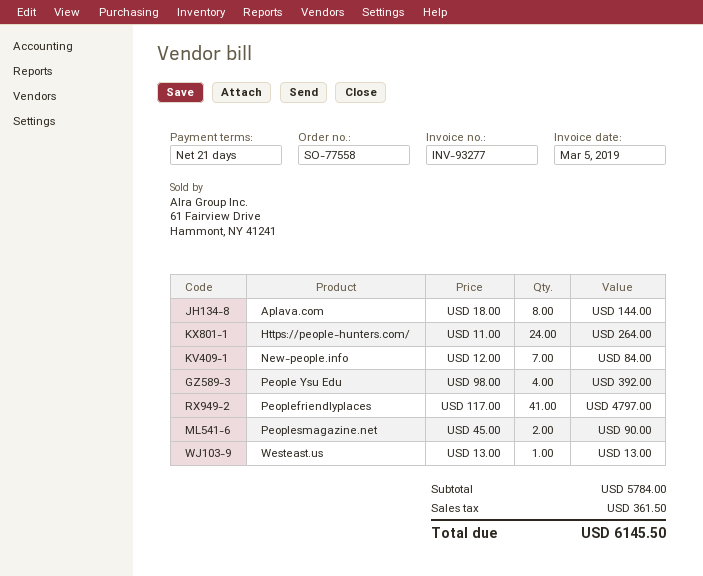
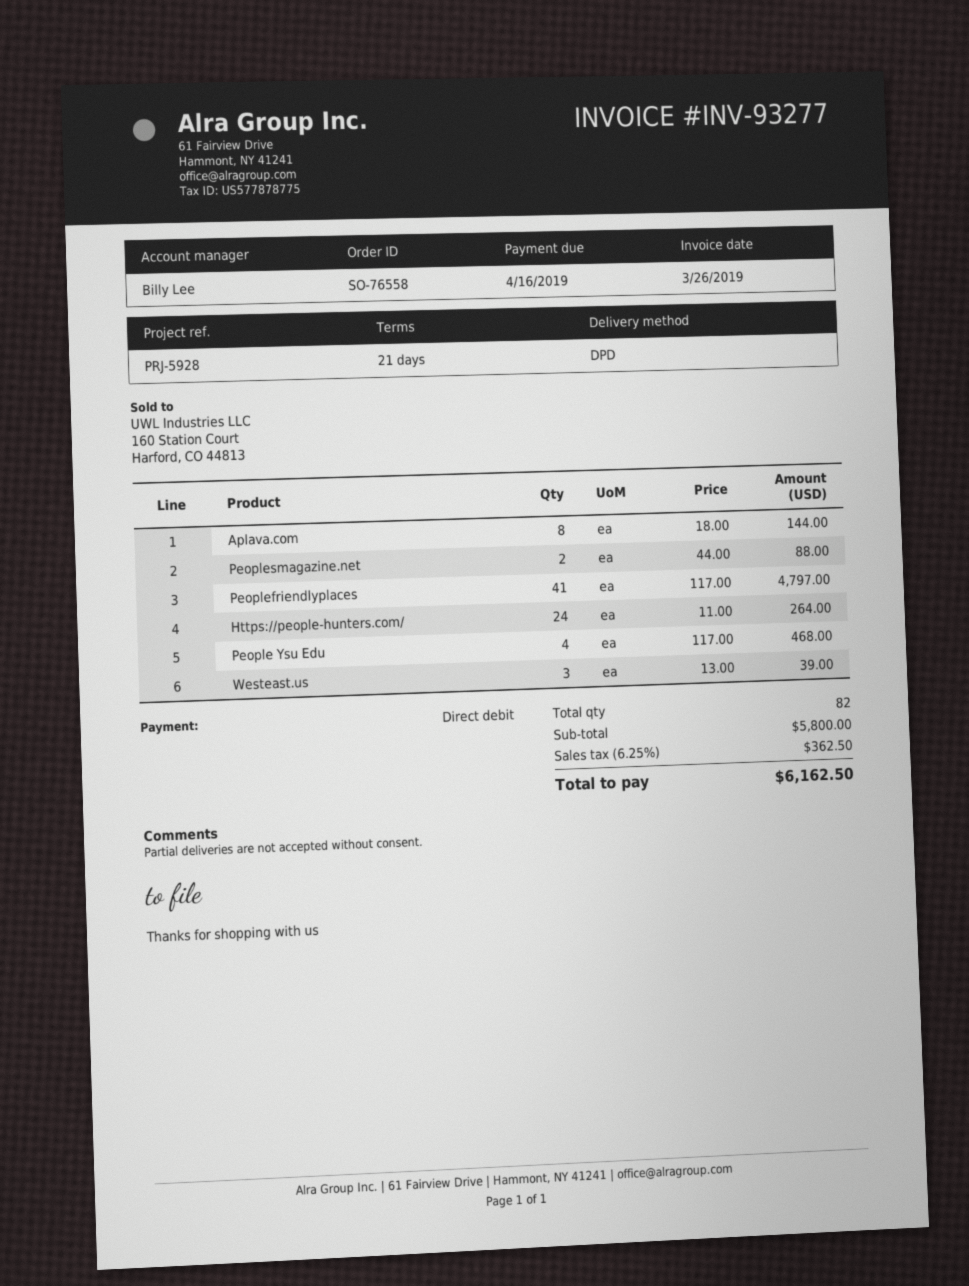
order number: SO-77558 -> SO-76558
invoice date: 2019-03-05 -> 2019-03-26
New-people.info: 7 x 12.00 = 84.00 -> none
People Ysu Edu: 4 x 98.00 = 392.00 -> 4 x 117.00 = 468.00
Peoplesmagazine.net: 2 x 45.00 = 90.00 -> 2 x 44.00 = 88.00
Westeast.us: 1 x 13.00 = 13.00 -> 3 x 13.00 = 39.00
subtotal: 5784.00 -> 5800.00
tax: 361.50 -> 362.50
total: 6145.50 -> 6162.50

